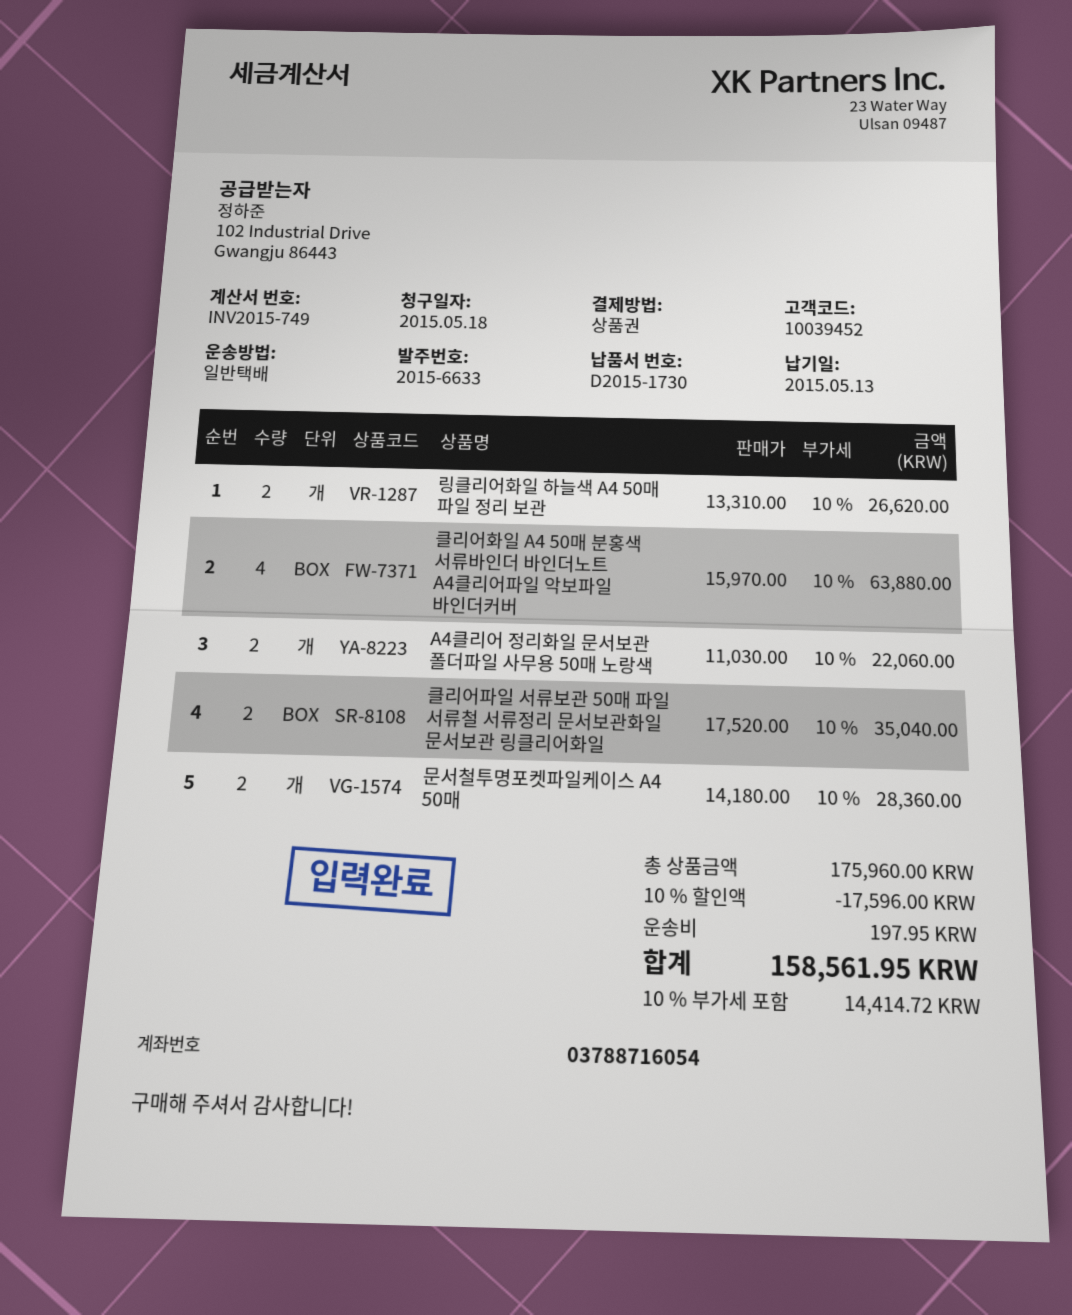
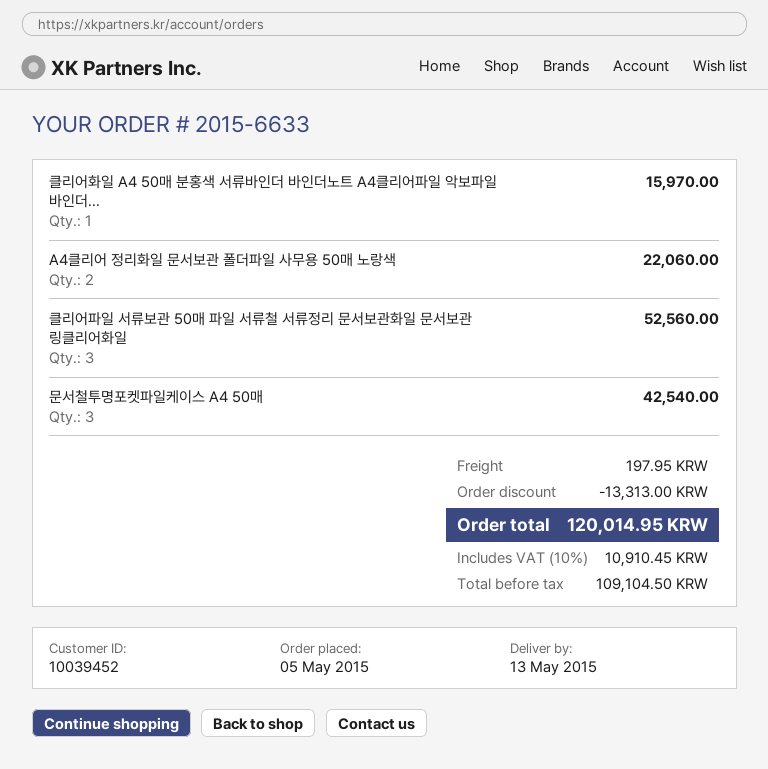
링클리어화일 하늘색 A4 50매 파일 정리 보관: 2 for 26620.00 -> none
클리어화일 A4 50매 분홍색 서류바인더 바인더노트 A4클리어파일 악보파일 바인더커버: 4 for 63880.00 -> 1 for 15970.00
클리어파일 서류보관 50매 파일 서류철 서류정리 문서보관화일 문서보관 링클리어화일: 2 for 35040.00 -> 3 for 52560.00
문서철투명포켓파일케이스 A4 50매: 2 for 28360.00 -> 3 for 42540.00
discount: 17596.00 -> 13313.00
tax: 10% = 14414.72 -> 10% = 10910.45
total: 158561.95 -> 120014.95

